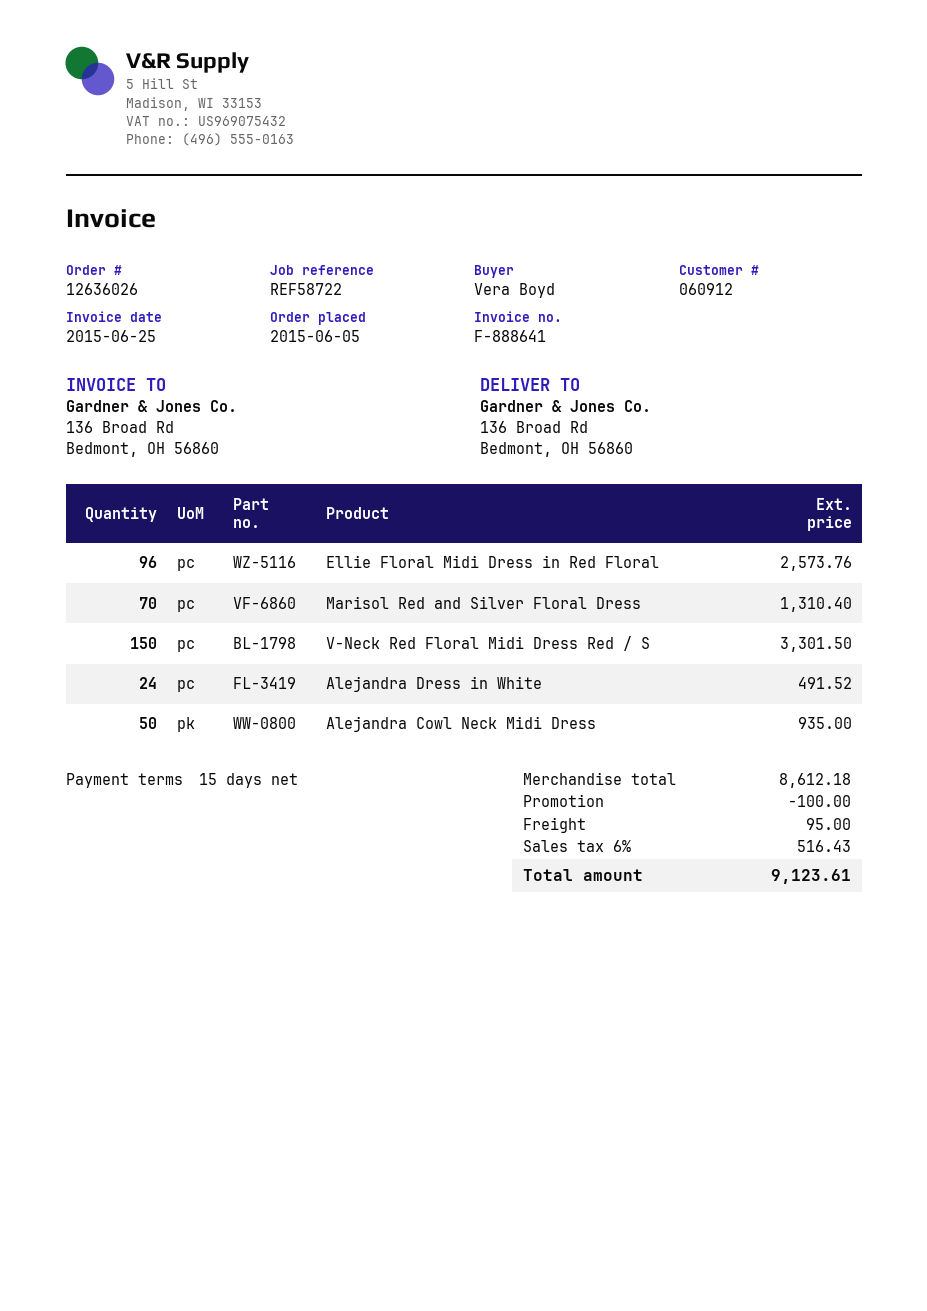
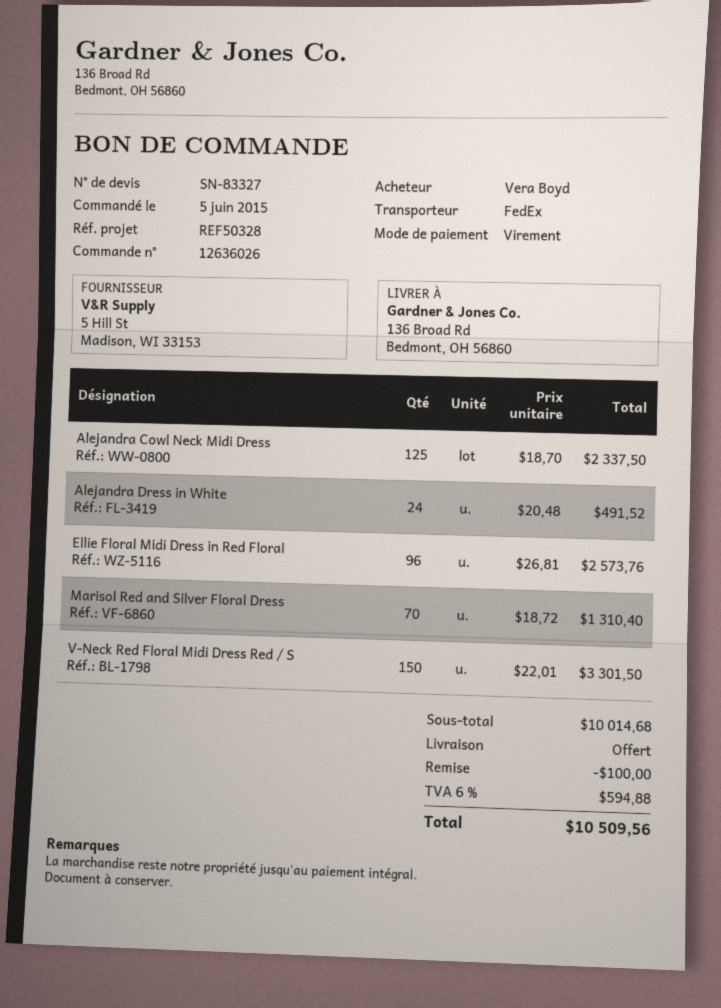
reference: REF58722 -> REF50328
Alejandra Cowl Neck Midi Dress: 50 for 935.00 -> 125 for 2337.50
subtotal: 8612.18 -> 10014.68
shipping: 95.00 -> 0.00
tax: 6% = 516.43 -> 6% = 594.88
total: 9123.61 -> 10509.56

